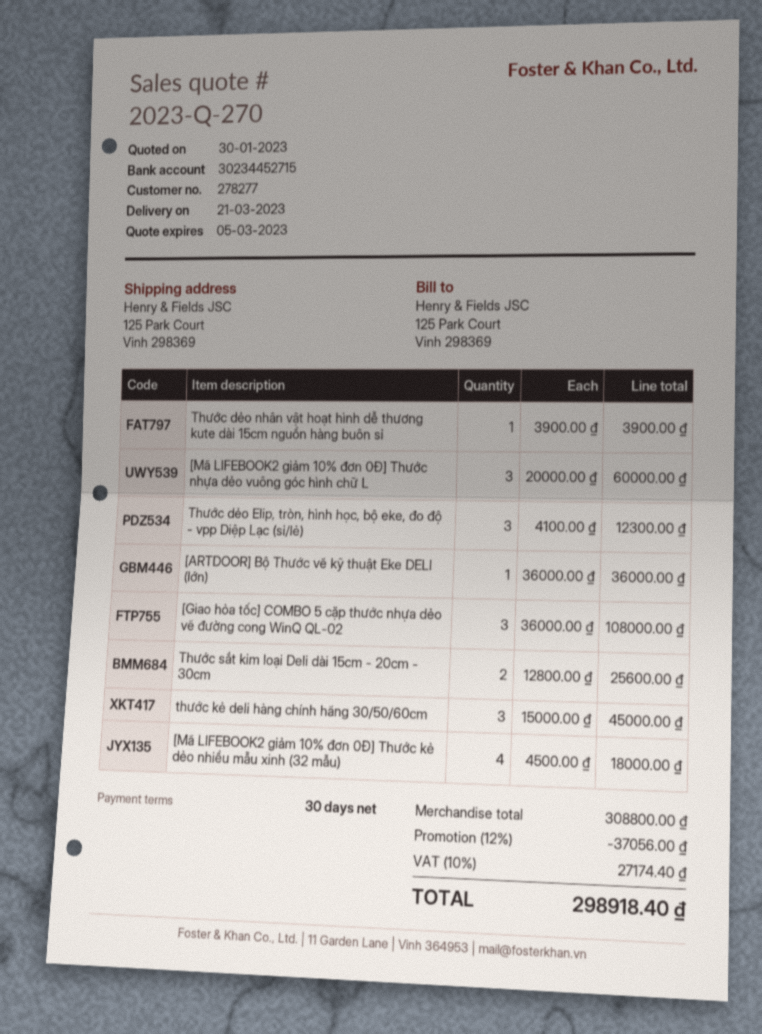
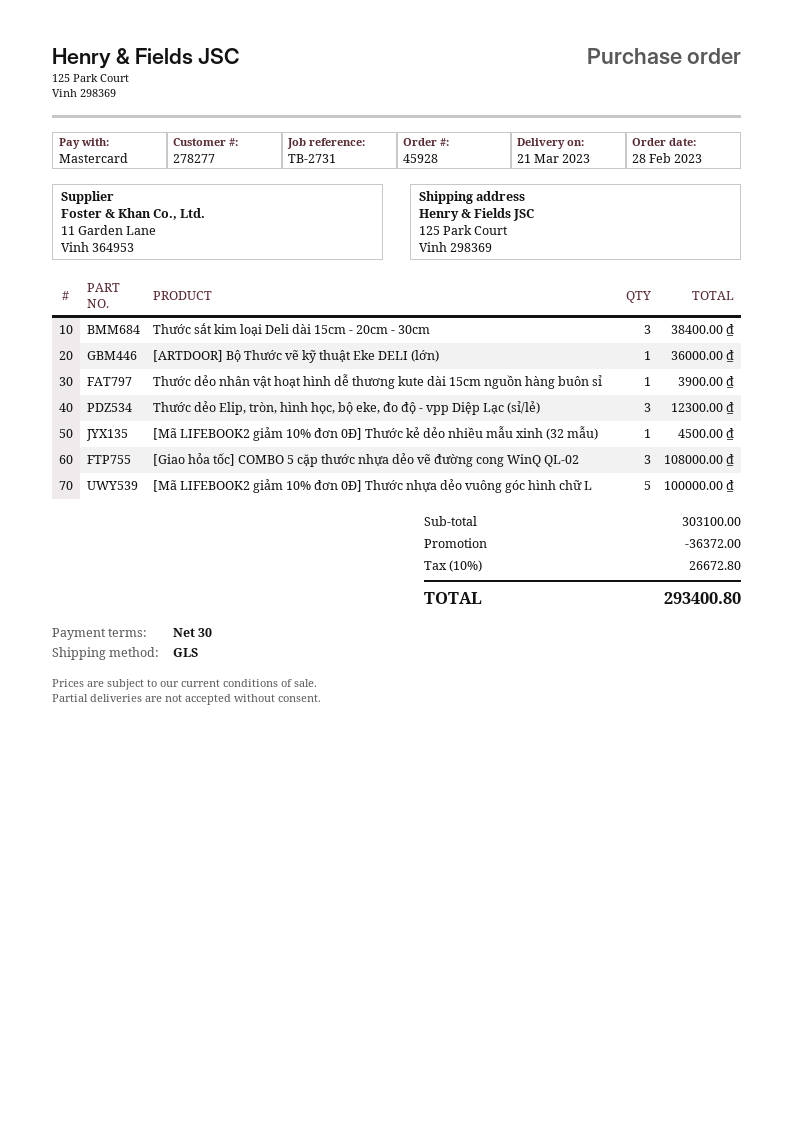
[Mã LIFEBOOK2 giảm 10% đơn 0Đ] Thước nhựa dẻo vuông góc hình chữ L: 3 for 60000.00 -> 5 for 100000.00
Thước sắt kim loại Deli dài 15cm - 20cm - 30cm: 2 for 25600.00 -> 3 for 38400.00
thước kẻ deli hàng chính hãng 30/50/60cm: 3 for 45000.00 -> none
[Mã LIFEBOOK2 giảm 10% đơn 0Đ] Thước kẻ dẻo nhiều mẫu xinh (32 mẫu): 4 for 18000.00 -> 1 for 4500.00
subtotal: 308800.00 -> 303100.00
discount: 37056.00 -> 36372.00
tax: 10% = 27174.40 -> 10% = 26672.80
total: 298918.40 -> 293400.80

